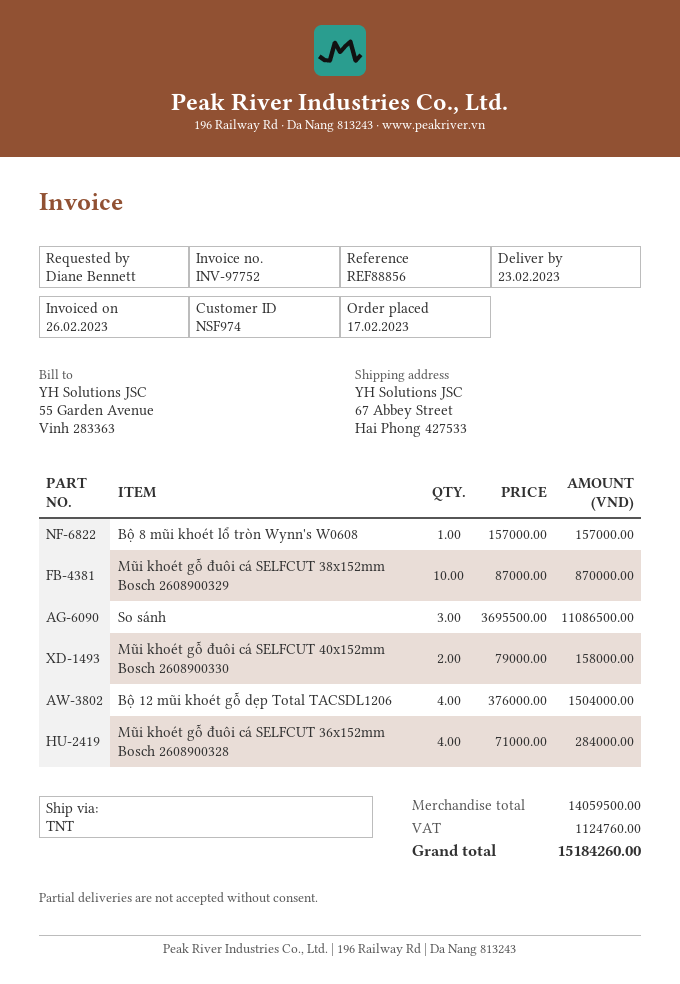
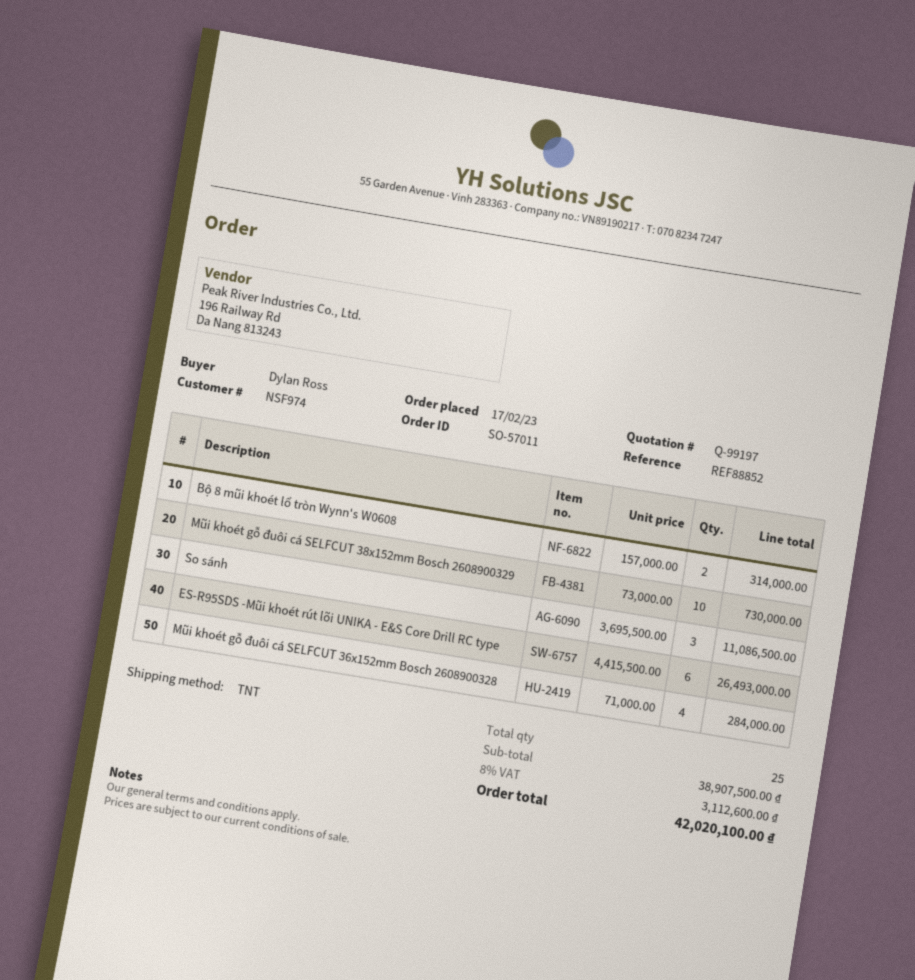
reference: REF88856 -> REF88852
ordered by: Diane Bennett -> Dylan Ross
Bộ 8 mũi khoét lổ tròn Wynn's W0608: 1 x 157000.00 = 157000.00 -> 2 x 157000.00 = 314000.00
Mũi khoét gỗ đuôi cá SELFCUT 38x152mm Bosch 2608900329: 10 x 87000.00 = 870000.00 -> 10 x 73000.00 = 730000.00
Mũi khoét gỗ đuôi cá SELFCUT 40x152mm Bosch 2608900330: 2 x 79000.00 = 158000.00 -> none
Bộ 12 mũi khoét gỗ dẹp Total TACSDL1206: 4 x 376000.00 = 1504000.00 -> none
ES-R95SDS -Mũi khoét rút lõi UNIKA - E&S Core Drill RC type: none -> 6 x 4415500.00 = 26493000.00
subtotal: 14059500.00 -> 38907500.00
tax: 1124760.00 -> 3112600.00
total: 15184260.00 -> 42020100.00

